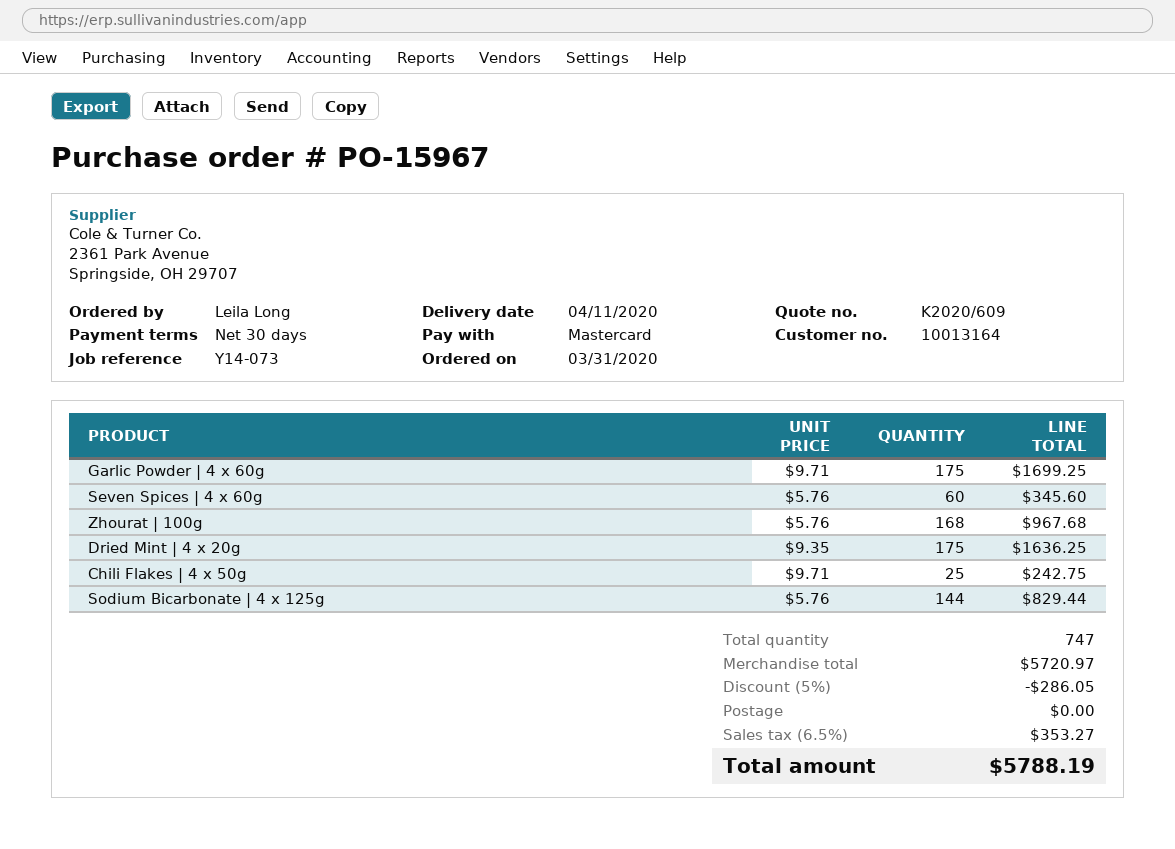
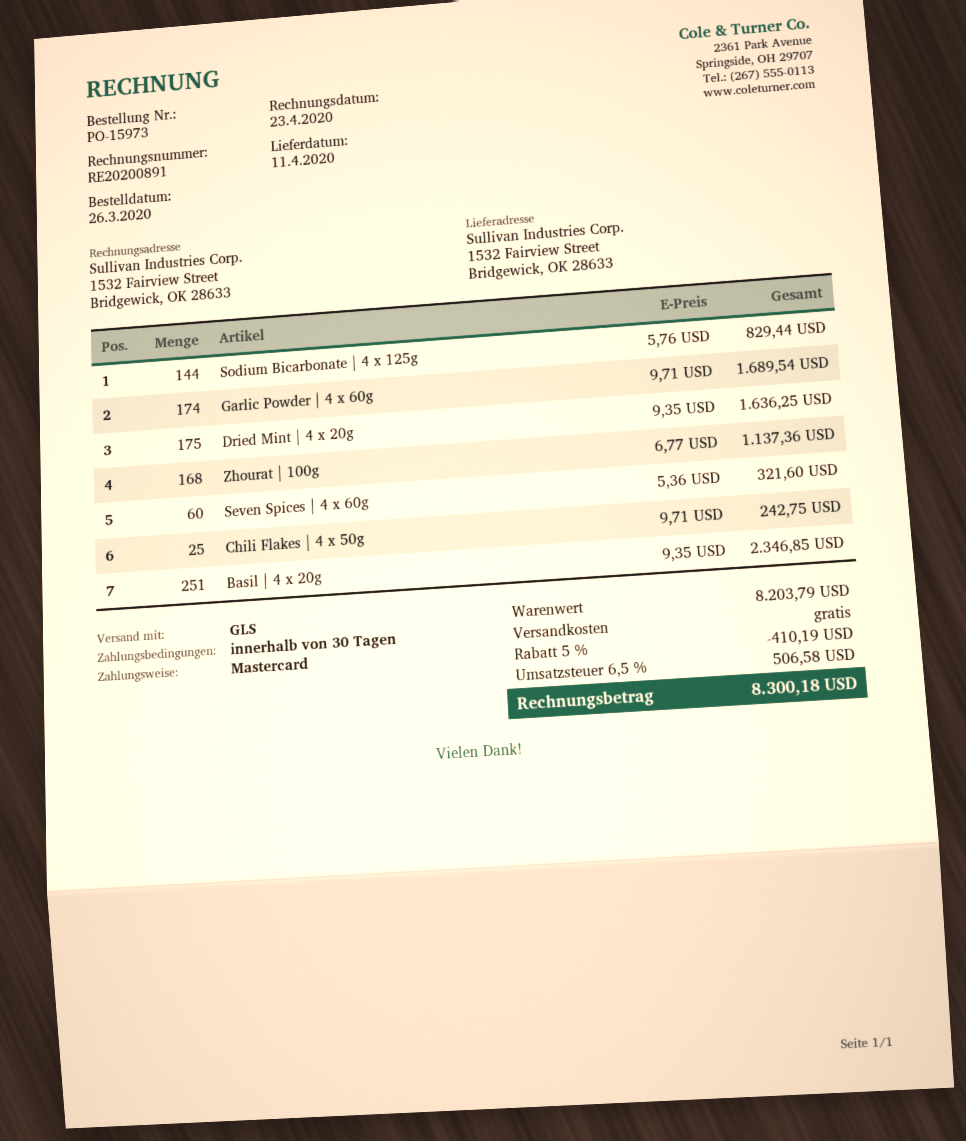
order number: PO-15967 -> PO-15973
order date: 2020-03-31 -> 2020-03-26
Garlic Powder | 4 x 60g: 175 x 9.71 = 1699.25 -> 174 x 9.71 = 1689.54
Seven Spices | 4 x 60g: 60 x 5.76 = 345.60 -> 60 x 5.36 = 321.60
Zhourat | 100g: 168 x 5.76 = 967.68 -> 168 x 6.77 = 1137.36
Basil | 4 x 20g: none -> 251 x 9.35 = 2346.85
subtotal: 5720.97 -> 8203.79
discount: 5% = 286.05 -> 5% = 410.19
tax: 6.5% = 353.27 -> 6.5% = 506.58
total: 5788.19 -> 8300.18

